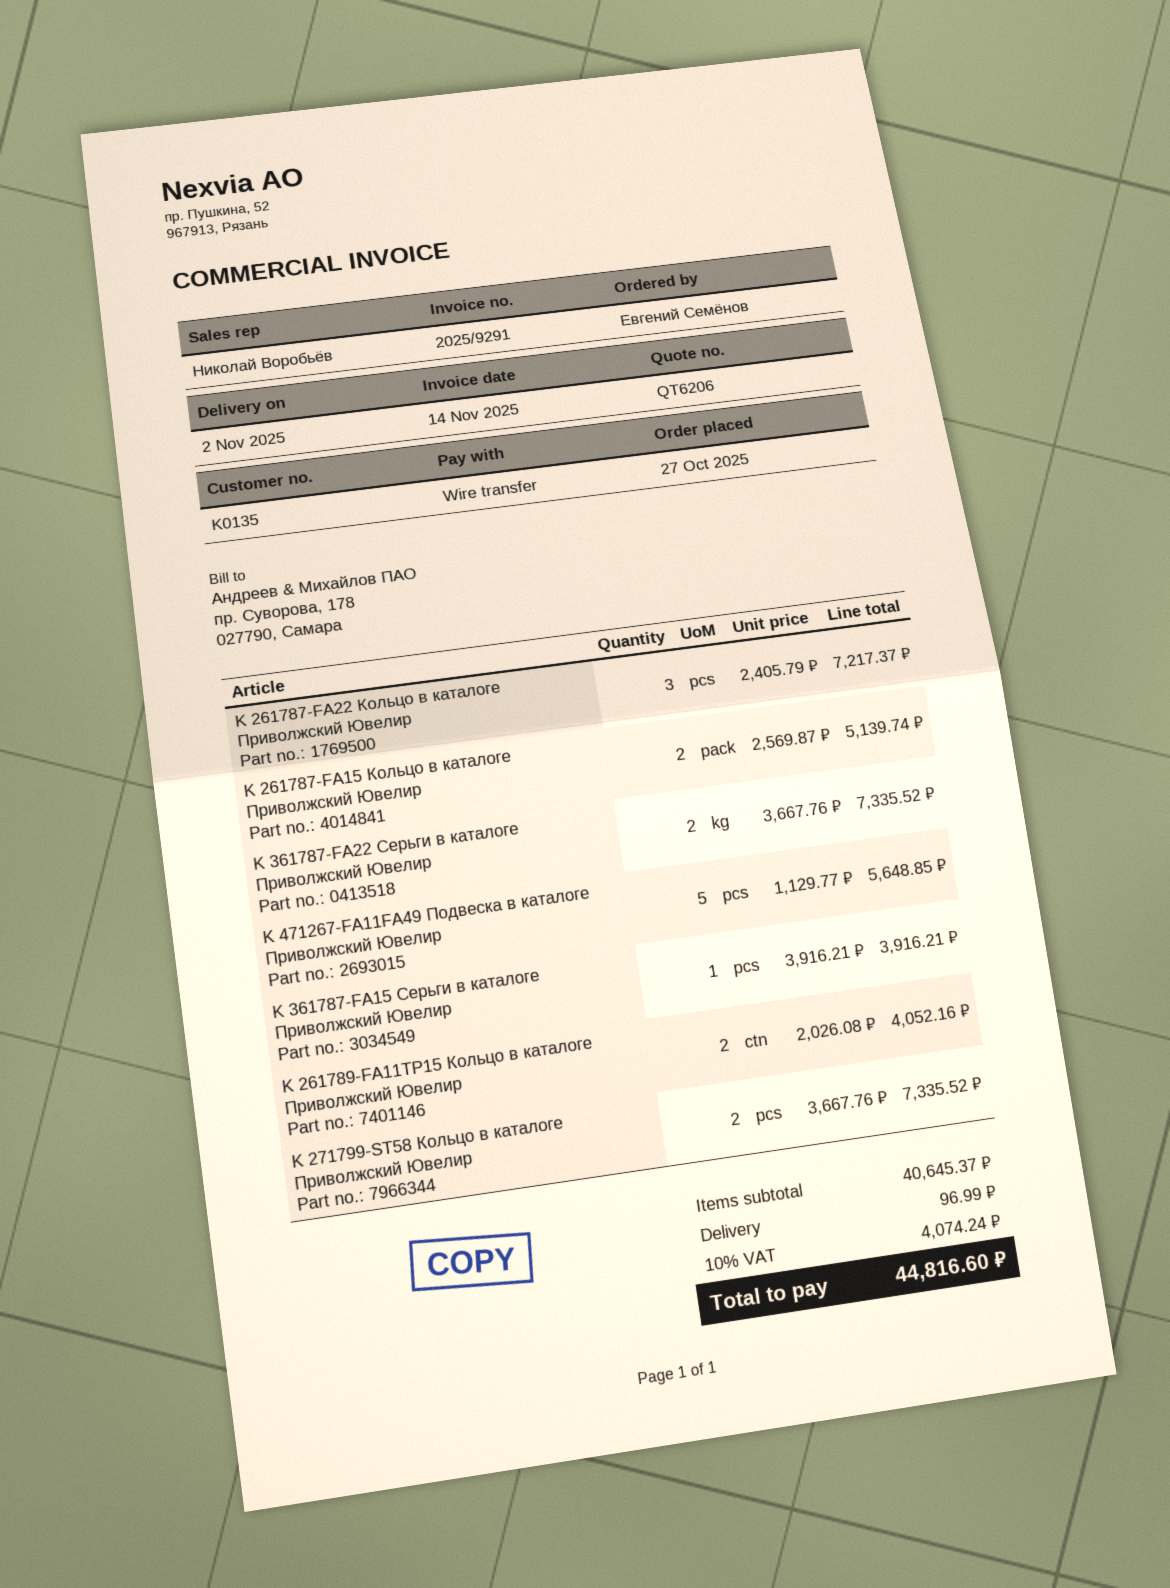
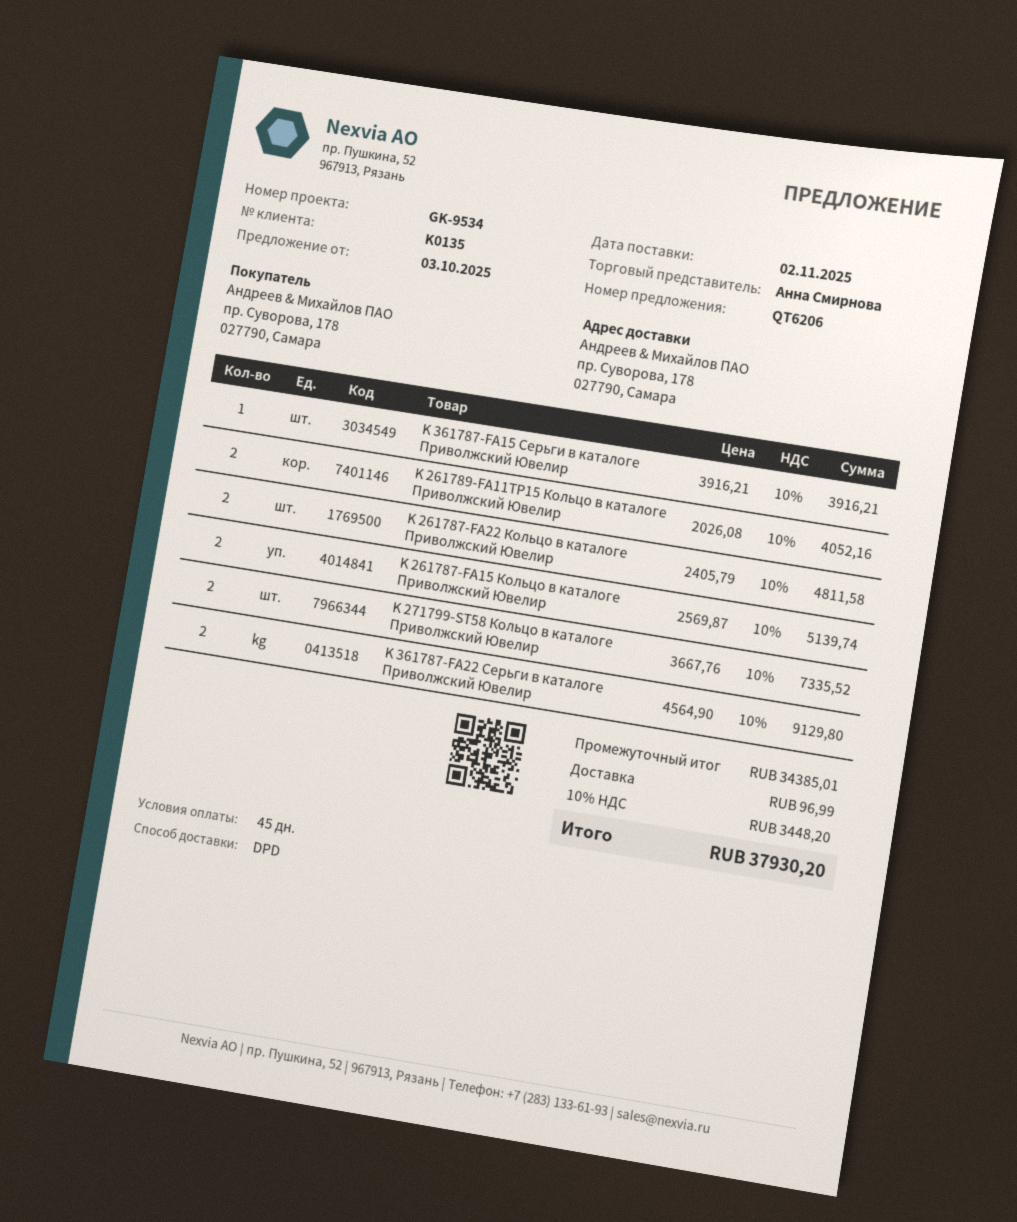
sales rep: Николай Воробьёв -> Анна Смирнова
K 261787-FA22 Кольцо в каталоге Приволжский Ювелир: 3 x 2405.79 = 7217.37 -> 2 x 2405.79 = 4811.58
K 361787-FA22 Серьги в каталоге Приволжский Ювелир: 2 x 3667.76 = 7335.52 -> 2 x 4564.90 = 9129.80
K 471267-FA11FA49 Подвеска в каталоге Приволжский Ювелир: 5 x 1129.77 = 5648.85 -> none
subtotal: 40645.37 -> 34385.01
tax: 10% = 4074.24 -> 10% = 3448.20
total: 44816.60 -> 37930.20

